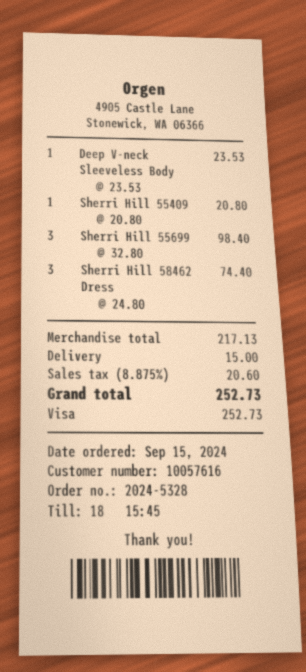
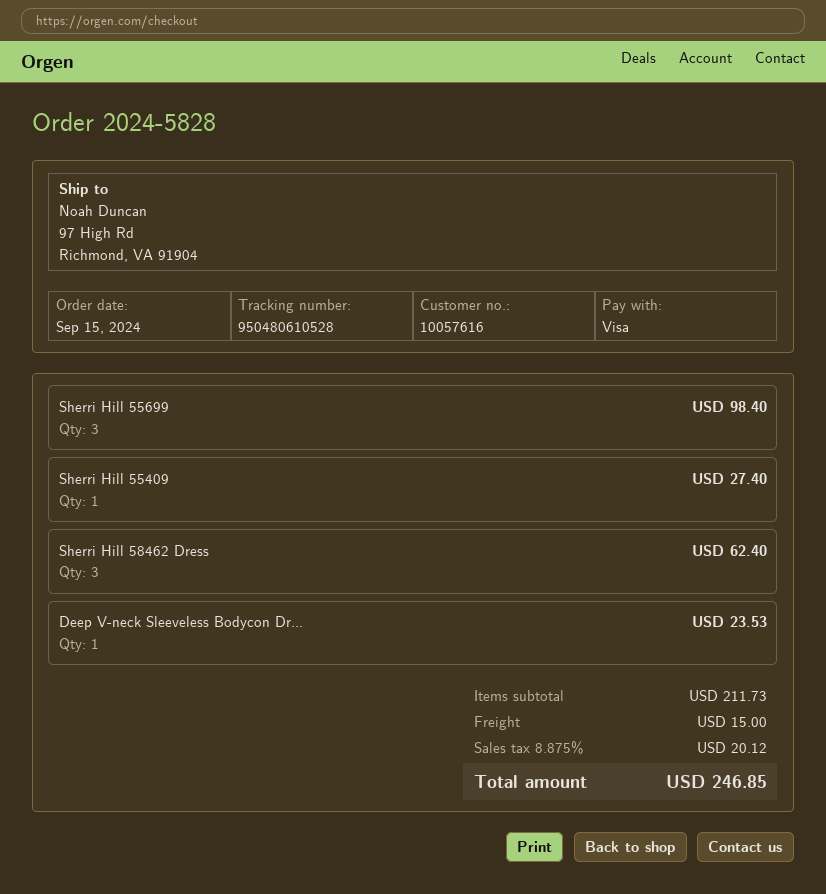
order number: 2024-5328 -> 2024-5828
Sherri Hill 55409: 1 for 20.80 -> 1 for 27.40
Sherri Hill 58462 Dress: 3 for 74.40 -> 3 for 62.40
subtotal: 217.13 -> 211.73
tax: 8.875% = 20.60 -> 8.875% = 20.12
total: 252.73 -> 246.85

